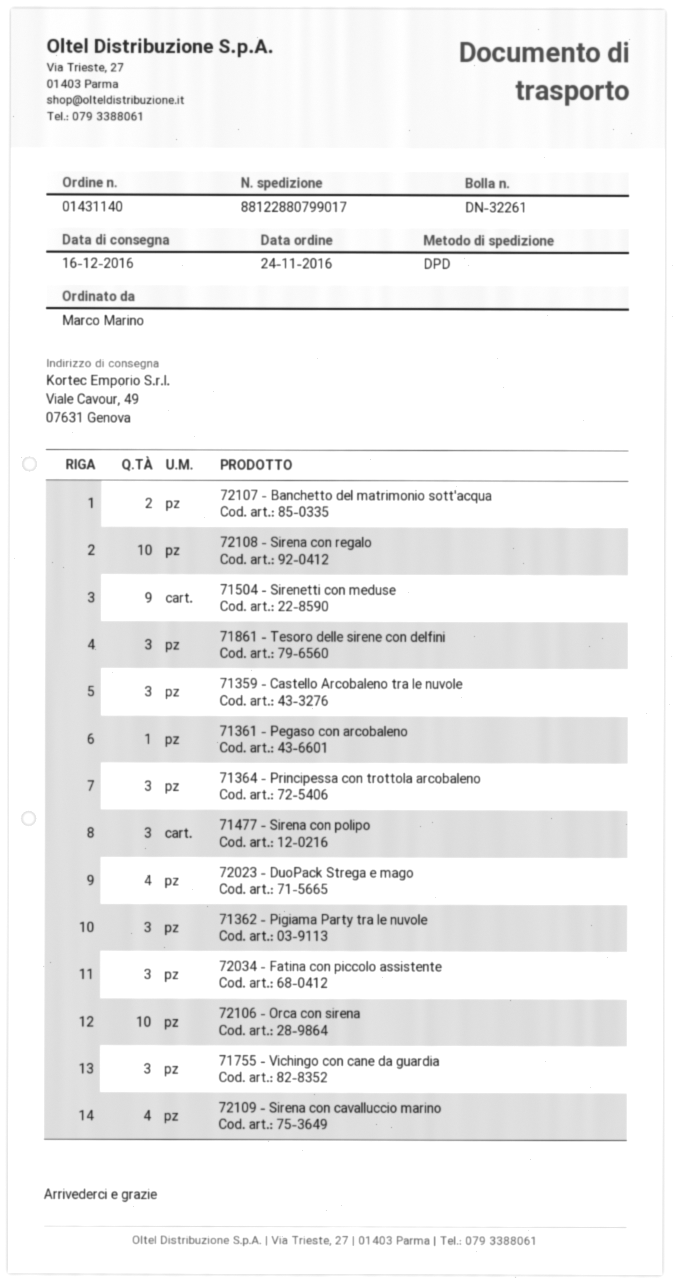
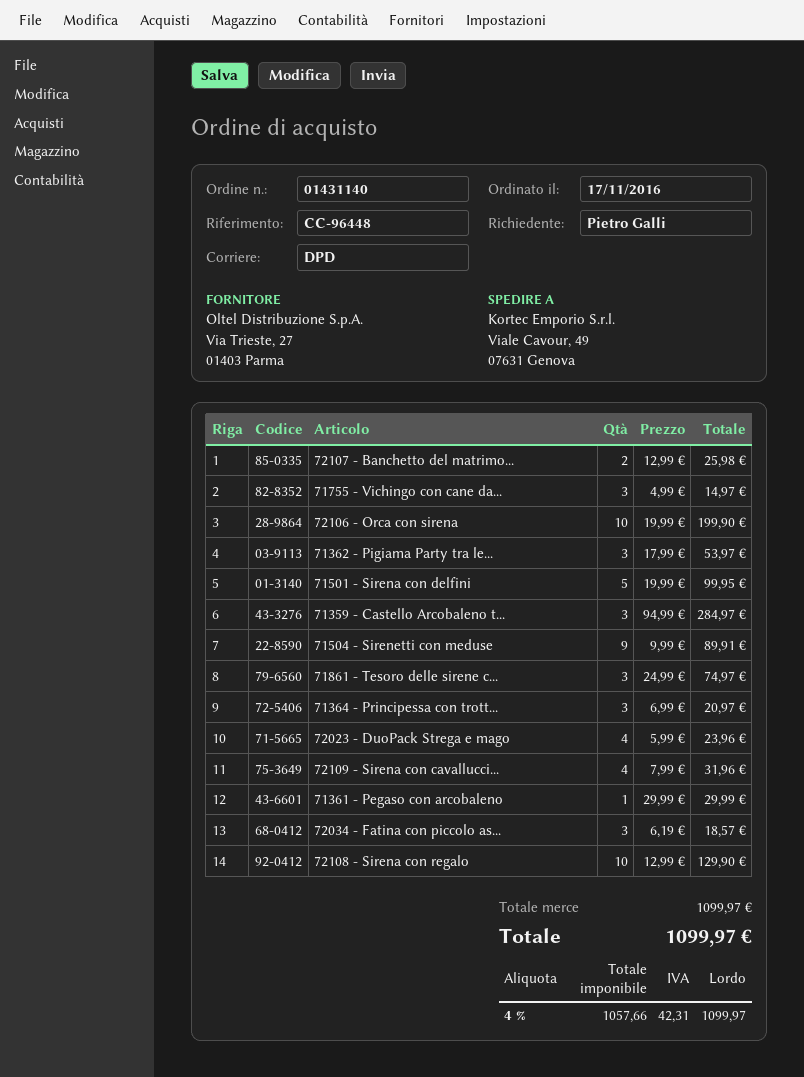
order date: 2016-11-24 -> 2016-11-17
ordered by: Marco Marino -> Pietro Galli
71477 - Sirena con polipo: 3 -> none
71501 - Sirena con delfini: none -> 5

